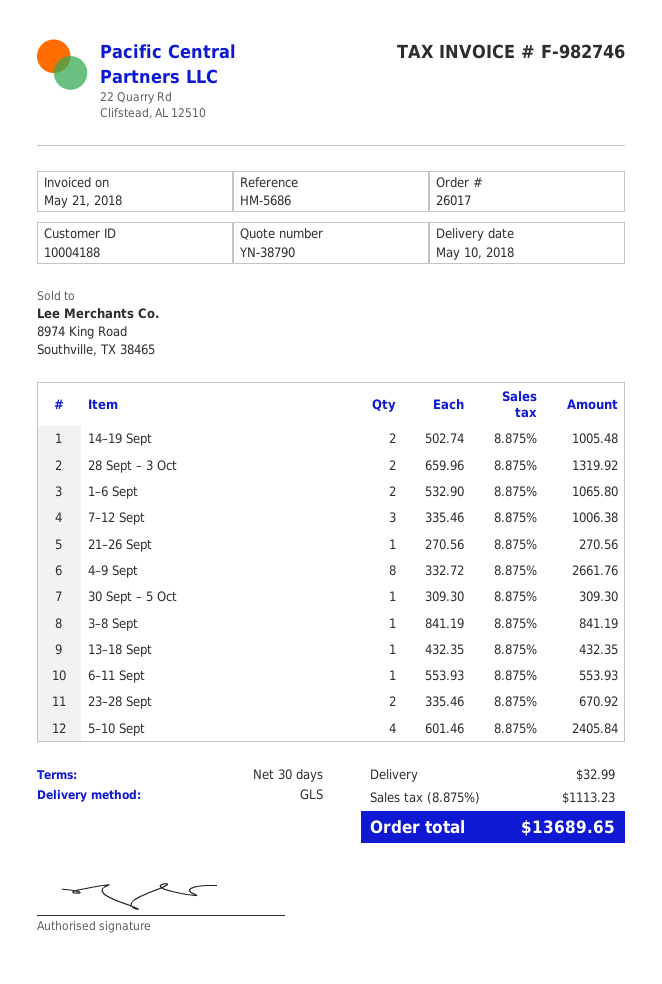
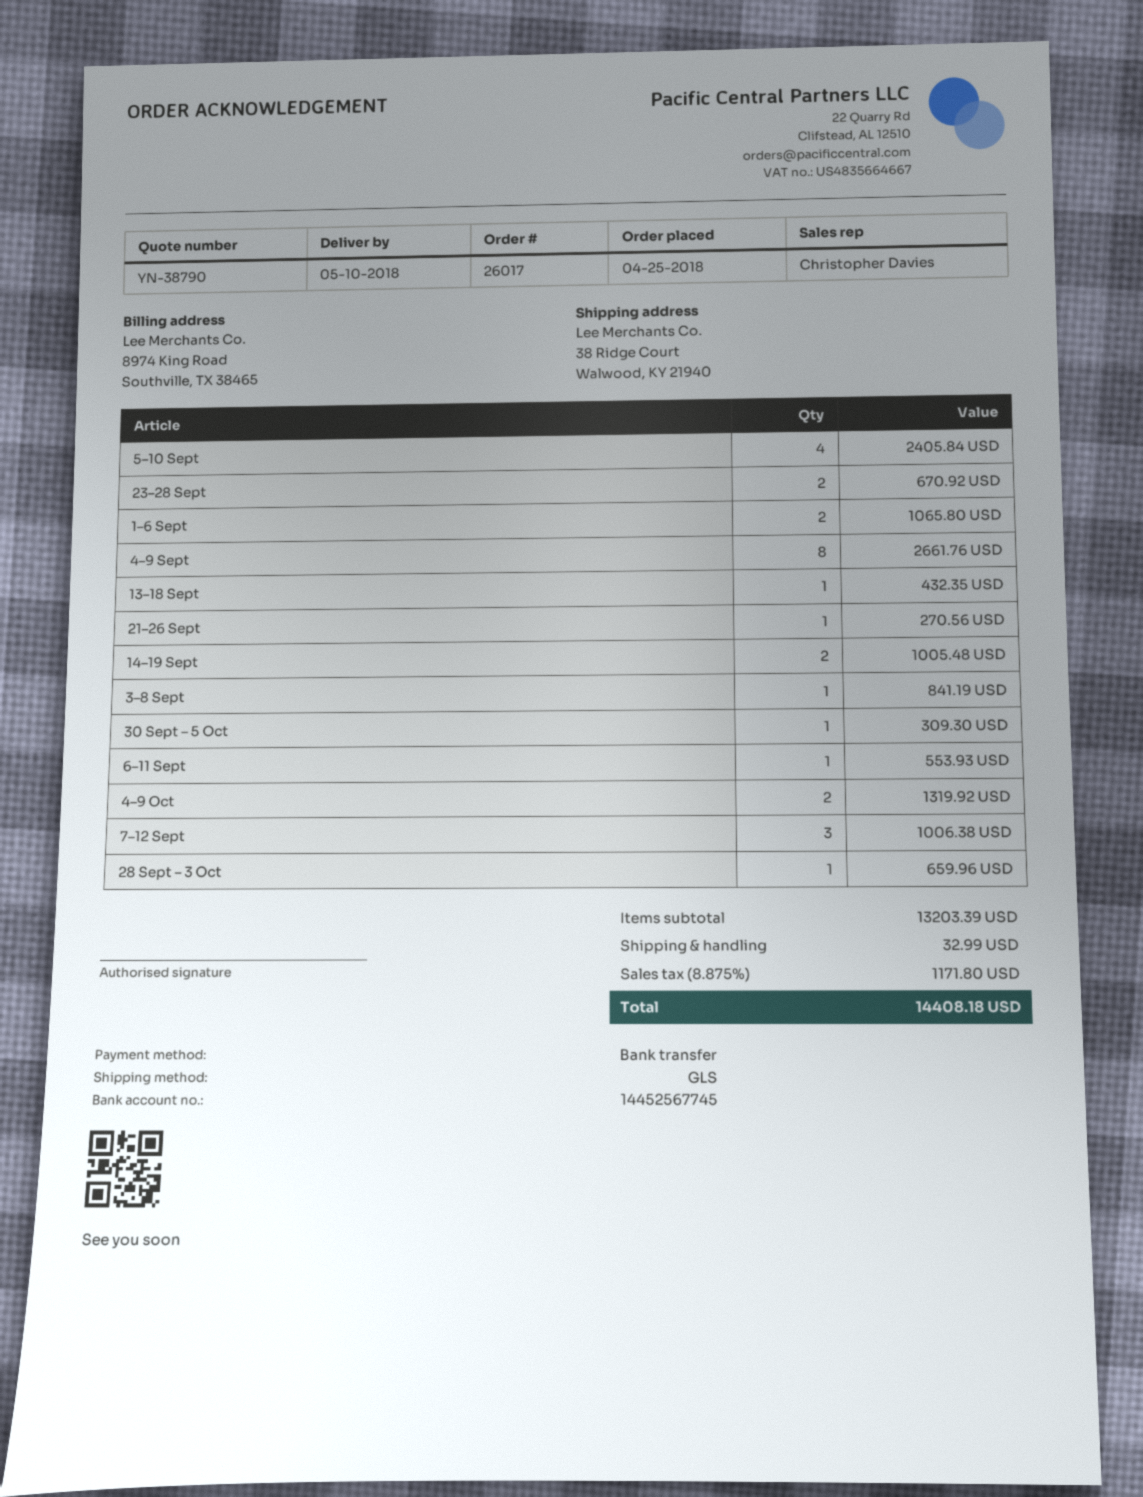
28 Sept – 3 Oct: 2 for 1319.92 -> 1 for 659.96
4–9 Oct: none -> 2 for 1319.92
tax: 8.875% = 1113.23 -> 8.875% = 1171.80
total: 13689.65 -> 14408.18

